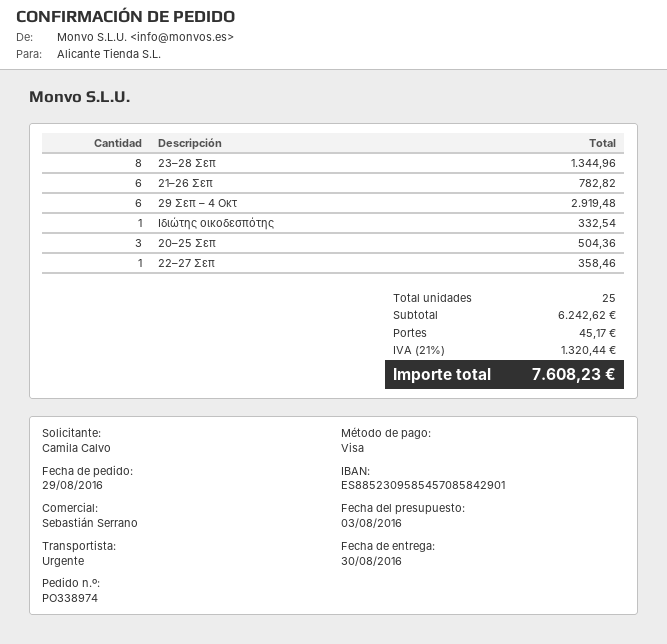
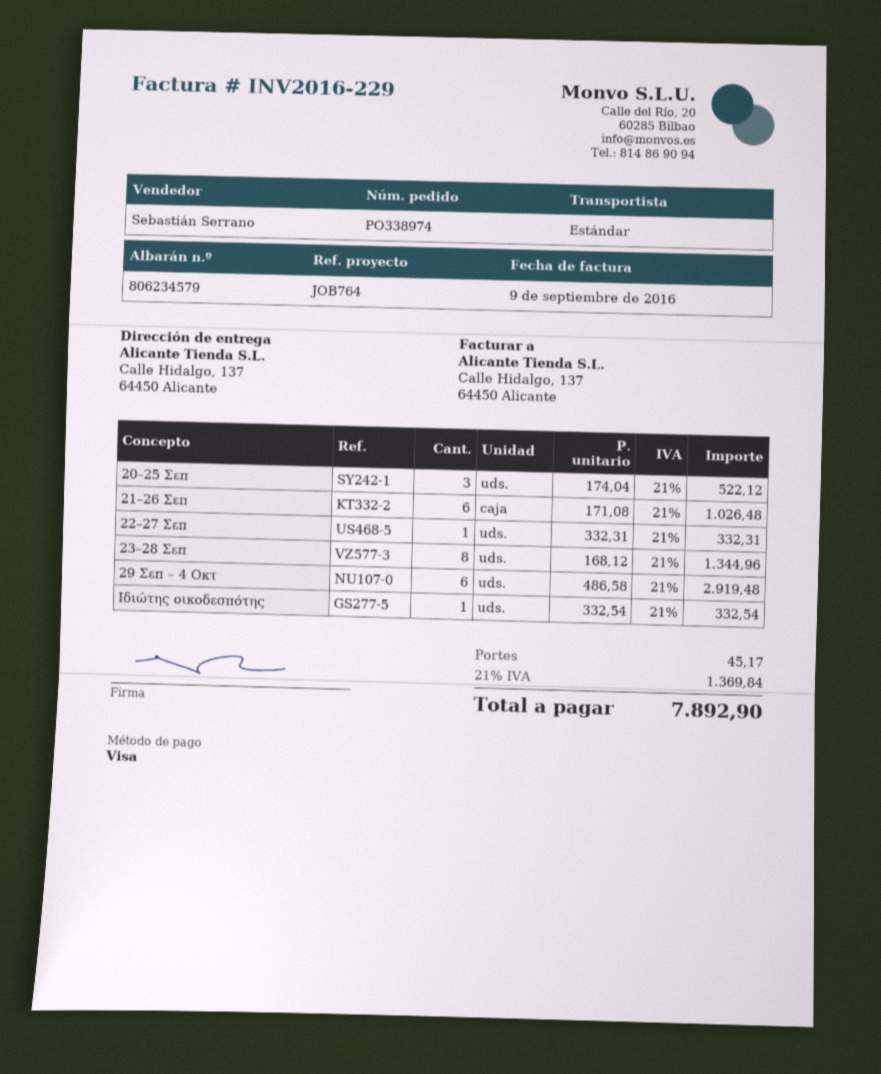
shipping method: express -> standard
21–26 Σεπ: 6 for 782.82 -> 6 for 1026.48
20–25 Σεπ: 3 for 504.36 -> 3 for 522.12
22–27 Σεπ: 1 for 358.46 -> 1 for 332.31
tax: 21% = 1320.44 -> 21% = 1369.84
total: 7608.23 -> 7892.90

